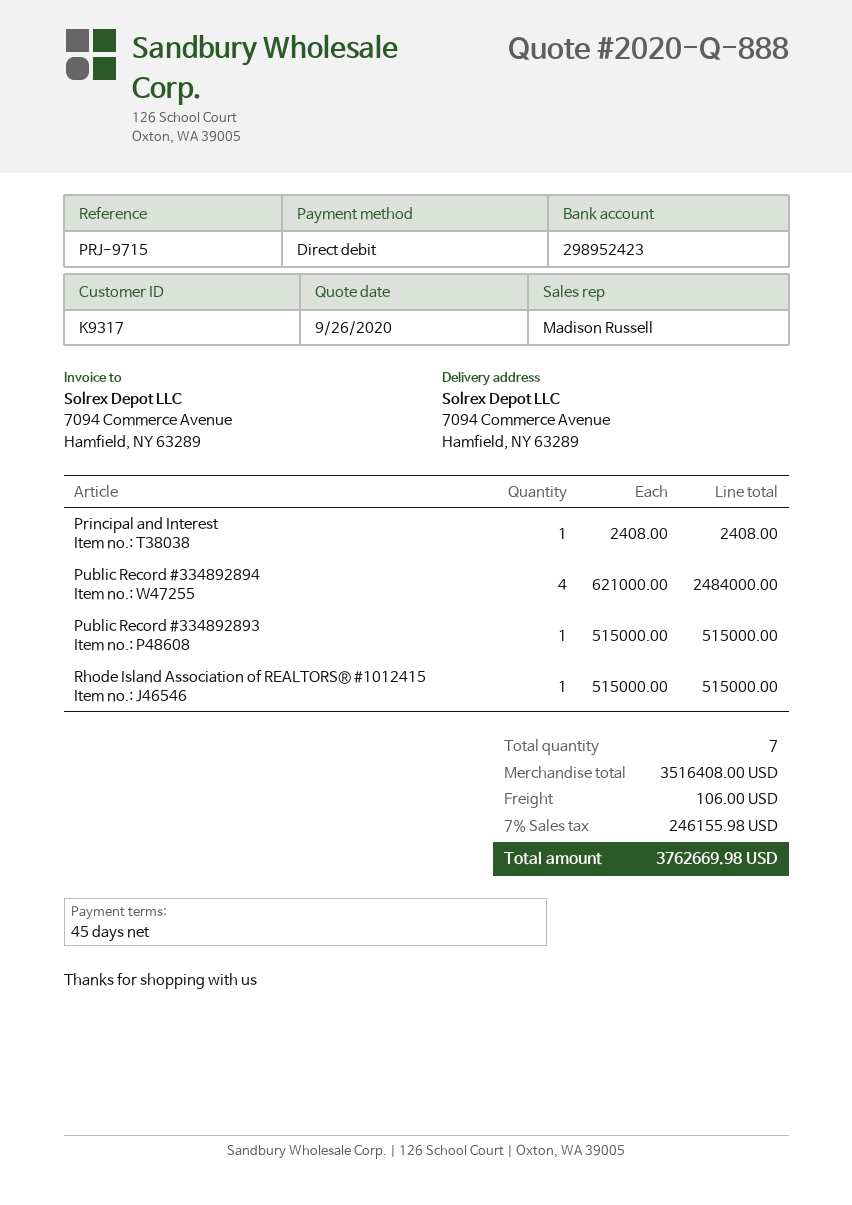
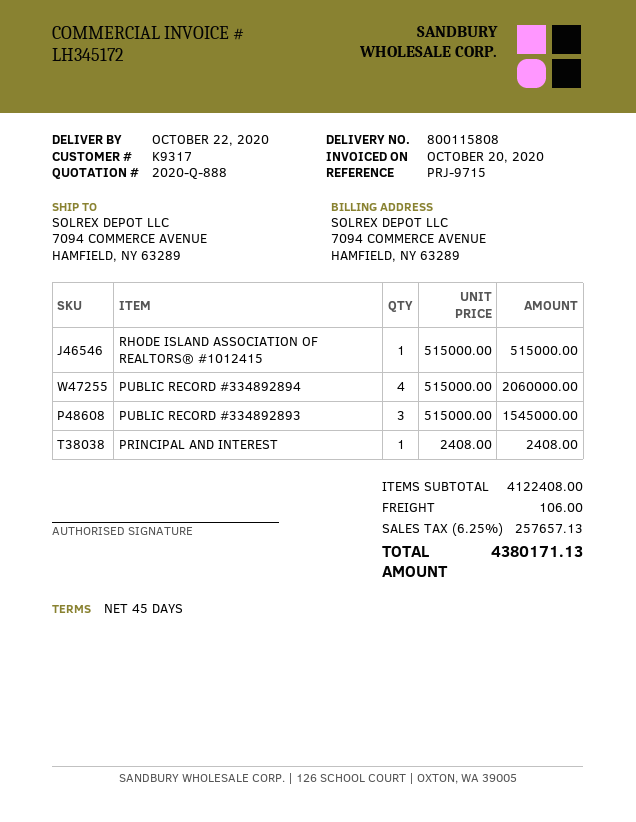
Public Record #334892894: 4 x 621000.00 = 2484000.00 -> 4 x 515000.00 = 2060000.00
Public Record #334892893: 1 x 515000.00 = 515000.00 -> 3 x 515000.00 = 1545000.00
subtotal: 3516408.00 -> 4122408.00
tax: 7% = 246155.98 -> 6.25% = 257657.13
total: 3762669.98 -> 4380171.13

